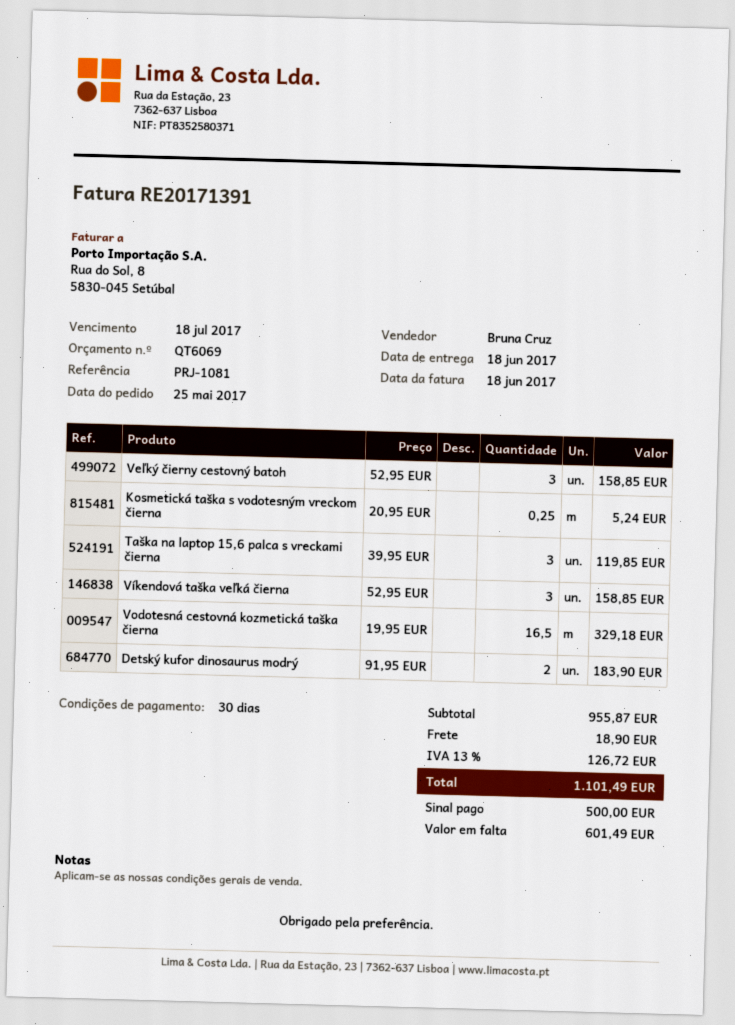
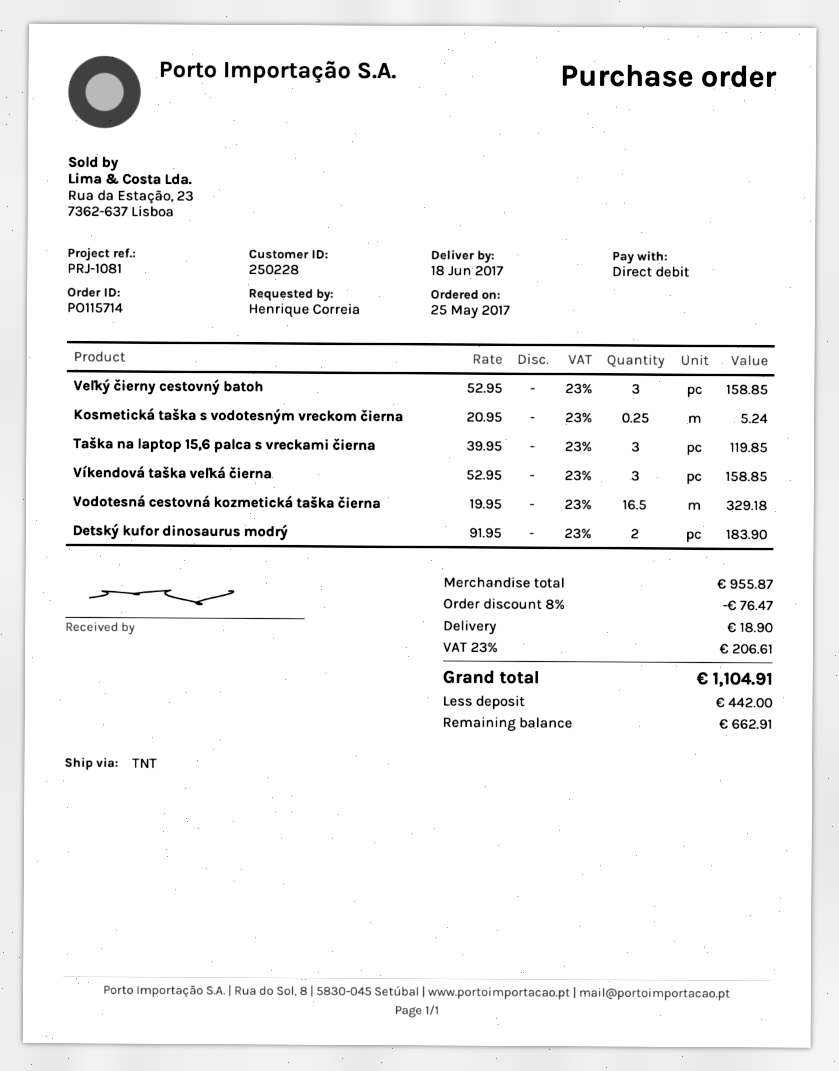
discount: none -> 8% = 76.47
tax: 13% = 126.72 -> 23% = 206.61
total: 1101.49 -> 1104.91
deposit: 500.00 -> 442.00
balance: 601.49 -> 662.91

